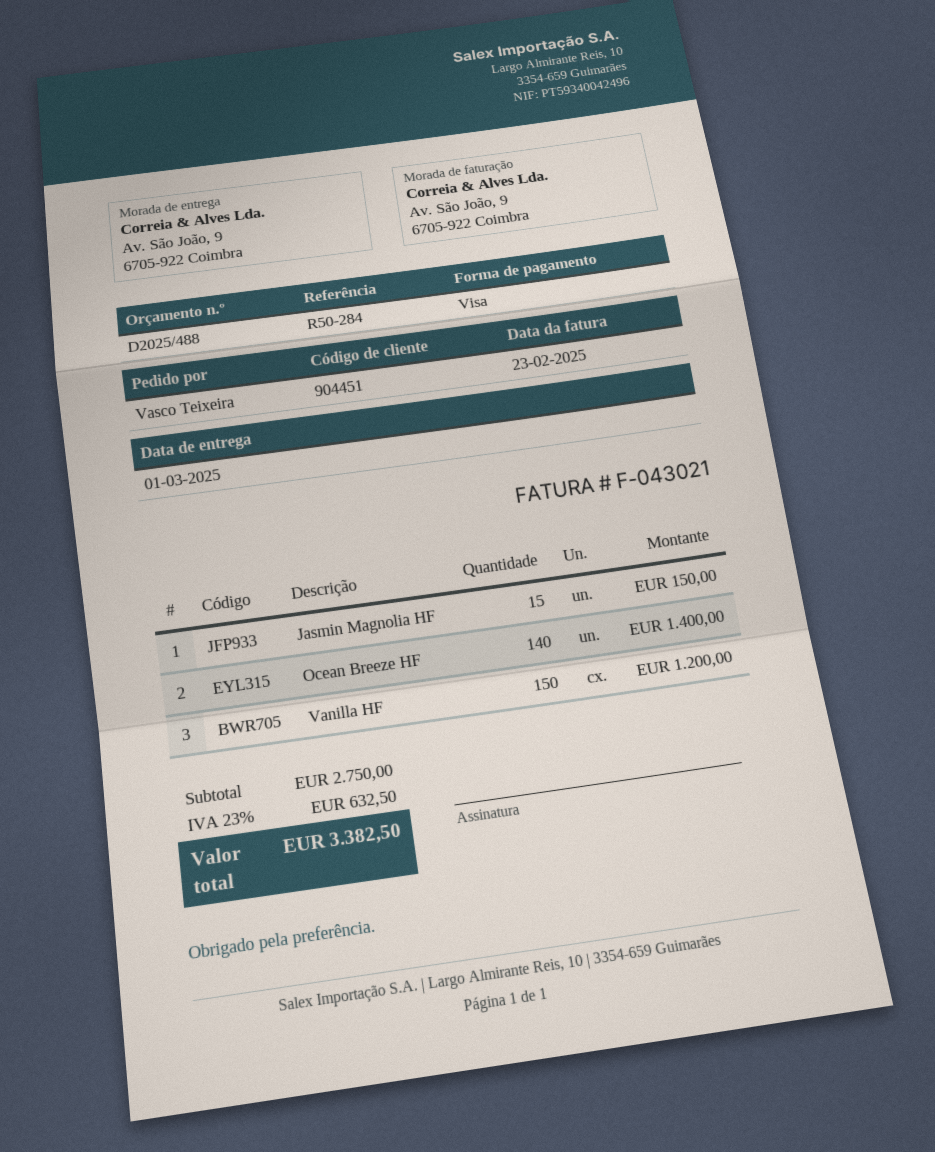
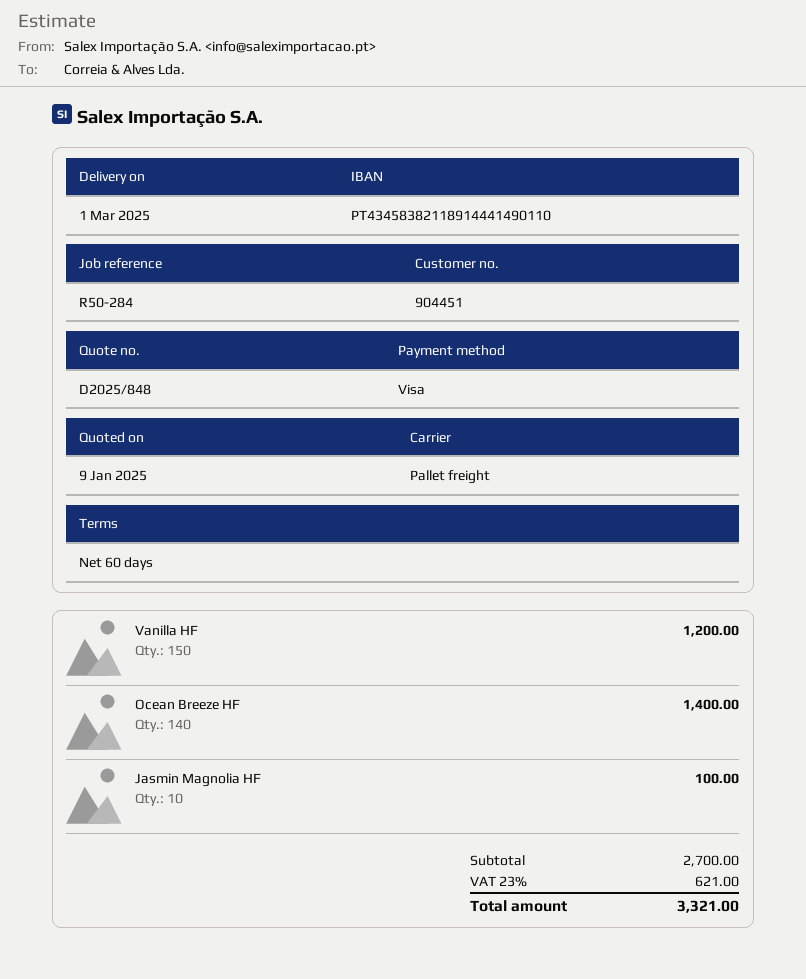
quote number: D2025/488 -> D2025/848
Jasmin Magnolia HF: 15 for 150.00 -> 10 for 100.00
subtotal: 2750.00 -> 2700.00
tax: 23% = 632.50 -> 23% = 621.00
total: 3382.50 -> 3321.00

